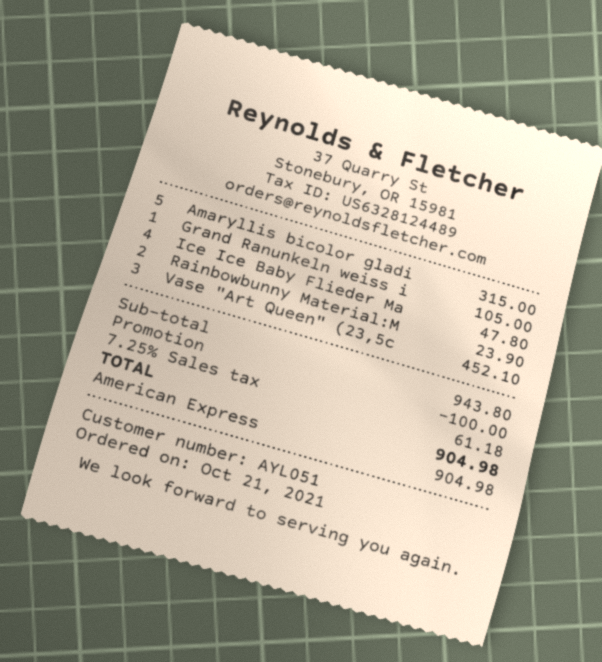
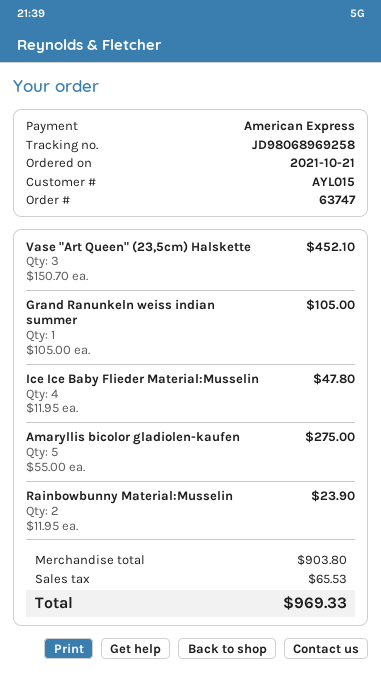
customer number: AYL051 -> AYL015
Amaryllis bicolor gladi: 5 for 315.00 -> 5 for 275.00
subtotal: 943.80 -> 903.80
discount: 100.00 -> none
tax: 61.18 -> 65.53
total: 904.98 -> 969.33

